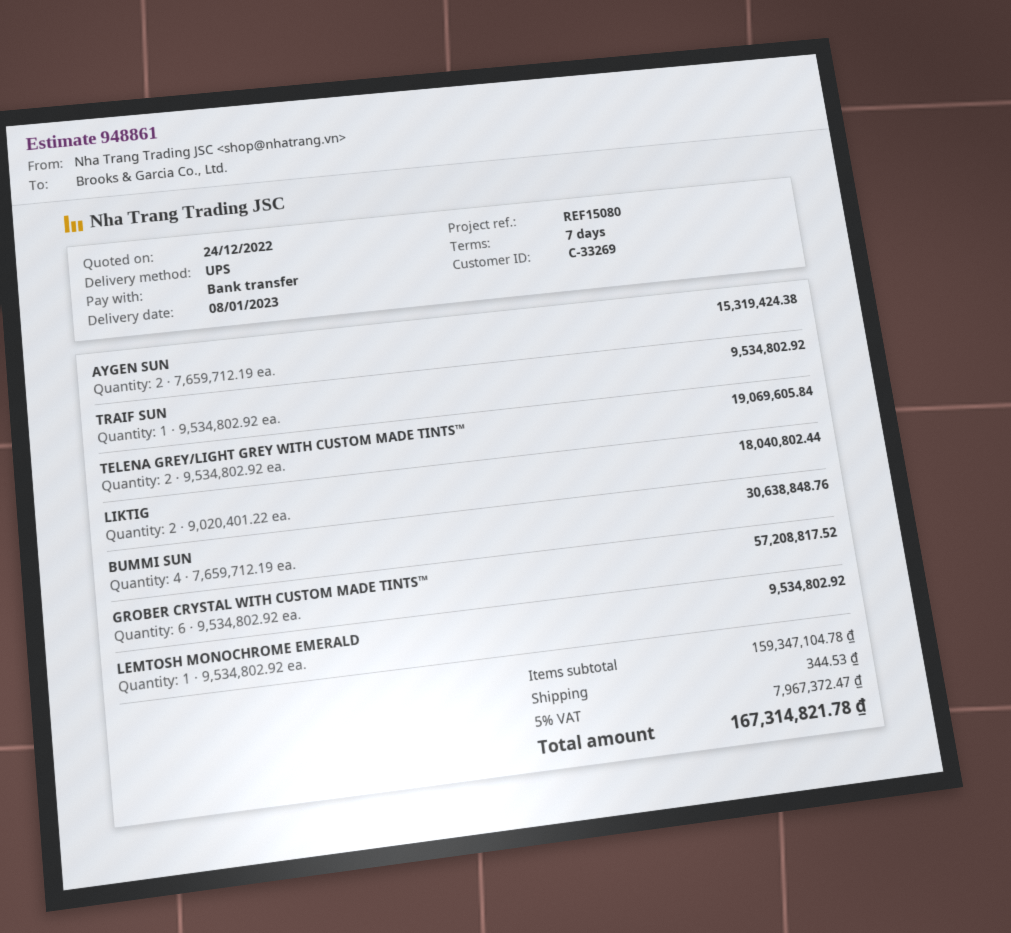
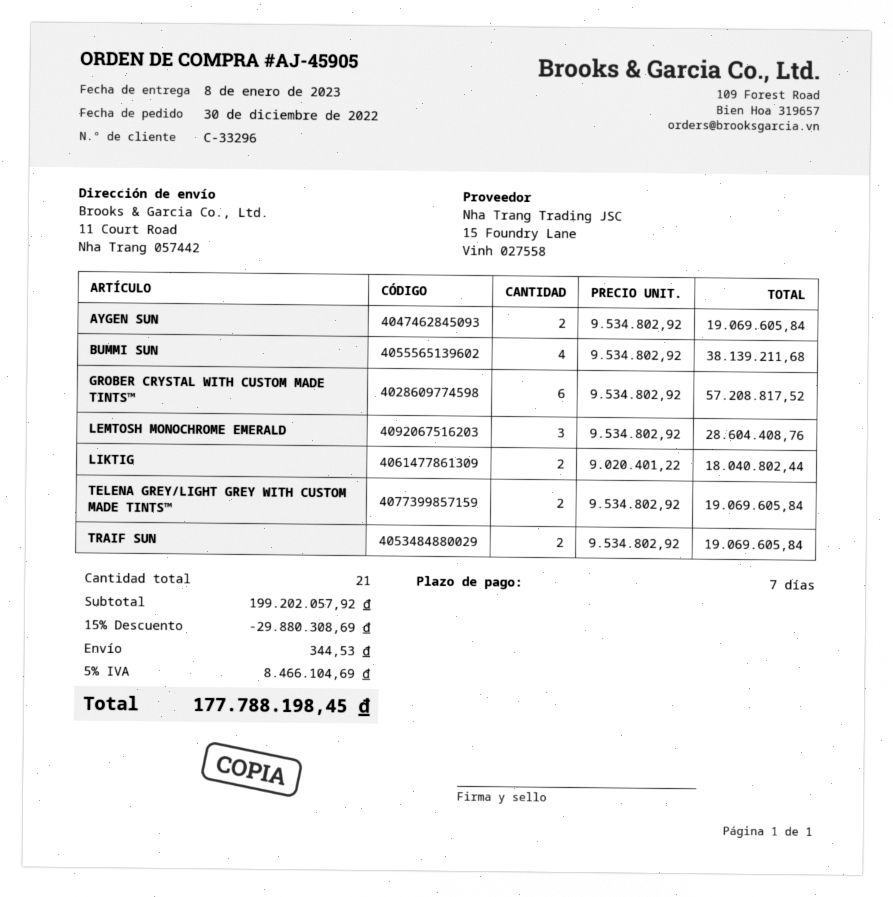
customer number: C-33269 -> C-33296
AYGEN SUN: 2 x 7659712.19 = 15319424.38 -> 2 x 9534802.92 = 19069605.84
TRAIF SUN: 1 x 9534802.92 = 9534802.92 -> 2 x 9534802.92 = 19069605.84
BUMMI SUN: 4 x 7659712.19 = 30638848.76 -> 4 x 9534802.92 = 38139211.68
LEMTOSH MONOCHROME EMERALD: 1 x 9534802.92 = 9534802.92 -> 3 x 9534802.92 = 28604408.76
subtotal: 159347104.78 -> 199202057.92
discount: none -> 15% = 29880308.69
tax: 5% = 7967372.47 -> 5% = 8466104.69
total: 167314821.78 -> 177788198.45

